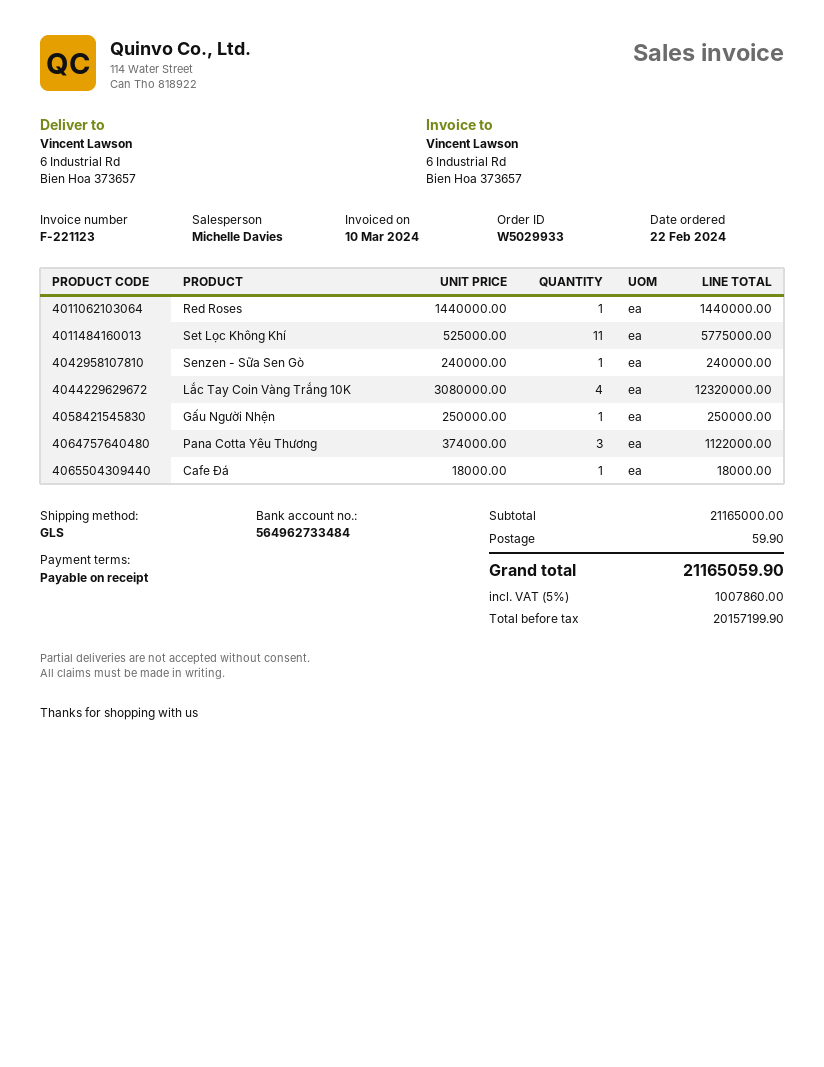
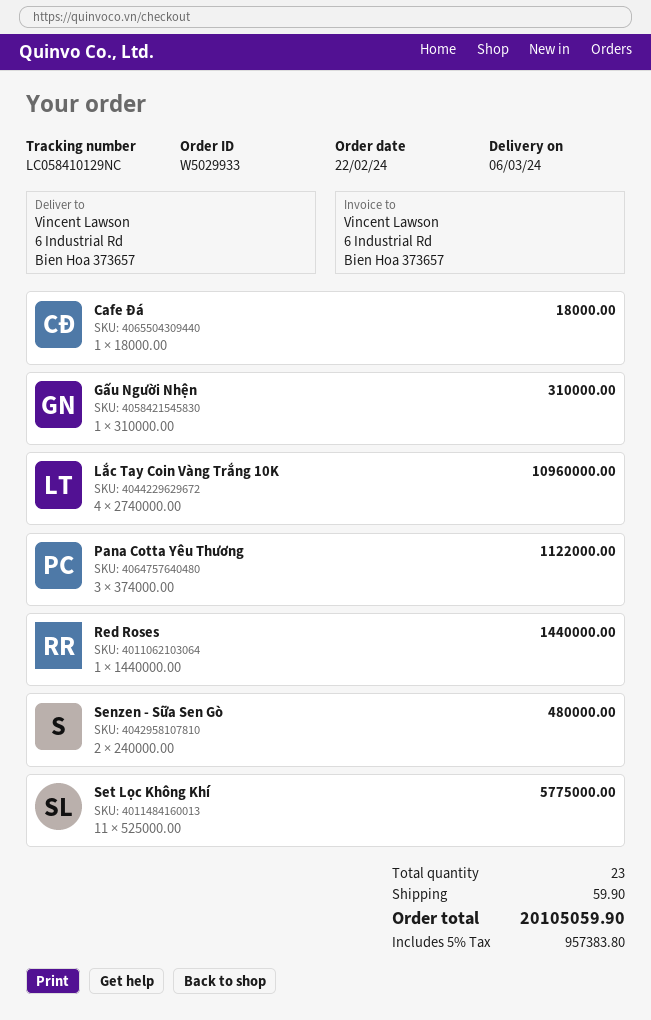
Senzen - Sữa Sen Gò: 1 x 240000.00 = 240000.00 -> 2 x 240000.00 = 480000.00
Lắc Tay Coin Vàng Trắng 10K: 4 x 3080000.00 = 12320000.00 -> 4 x 2740000.00 = 10960000.00
Gấu Người Nhện: 1 x 250000.00 = 250000.00 -> 1 x 310000.00 = 310000.00
tax: 5% = 1007860.00 -> 5% = 957383.80
total: 21165059.90 -> 20105059.90

